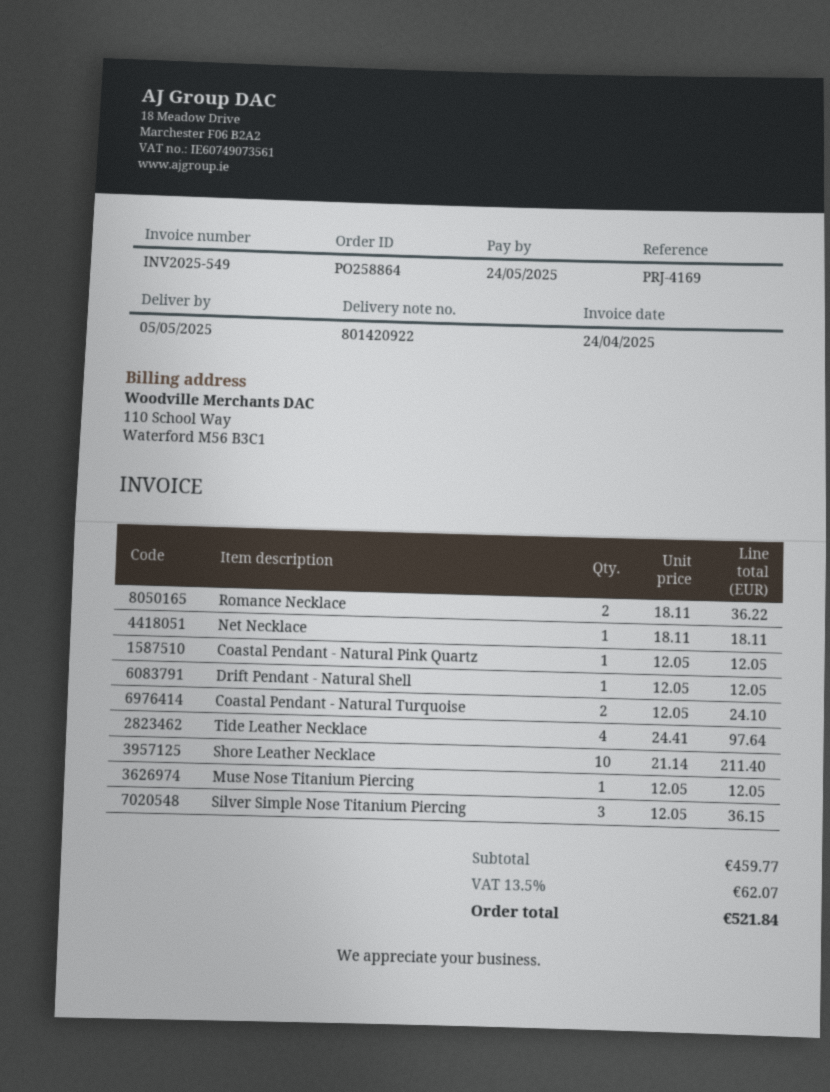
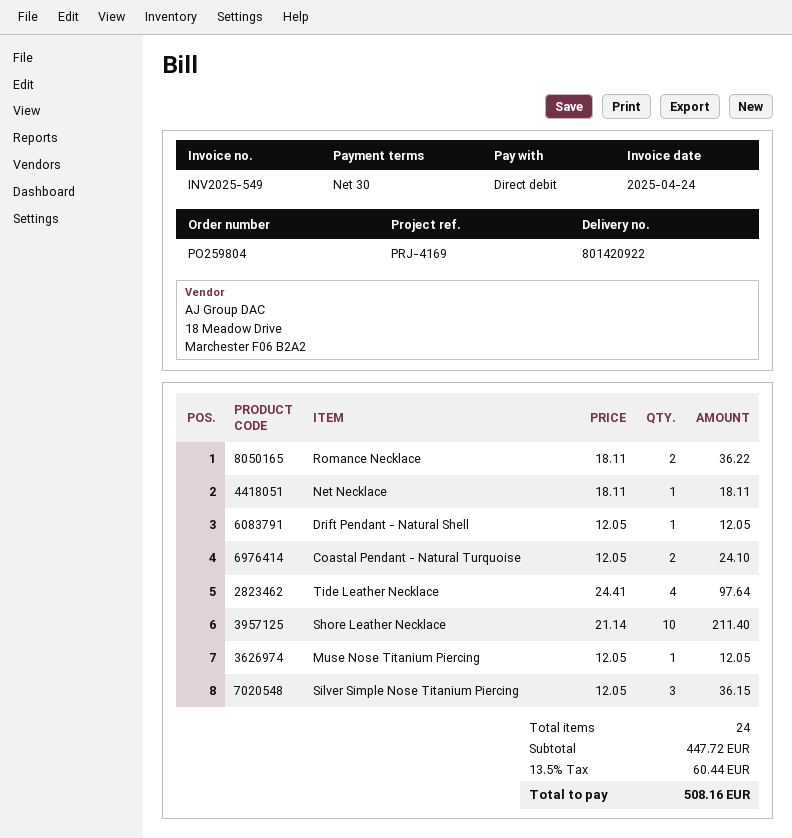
order number: PO258864 -> PO259804
Coastal Pendant - Natural Pink Quartz: 1 x 12.05 = 12.05 -> none
subtotal: 459.77 -> 447.72
tax: 13.5% = 62.07 -> 13.5% = 60.44
total: 521.84 -> 508.16

